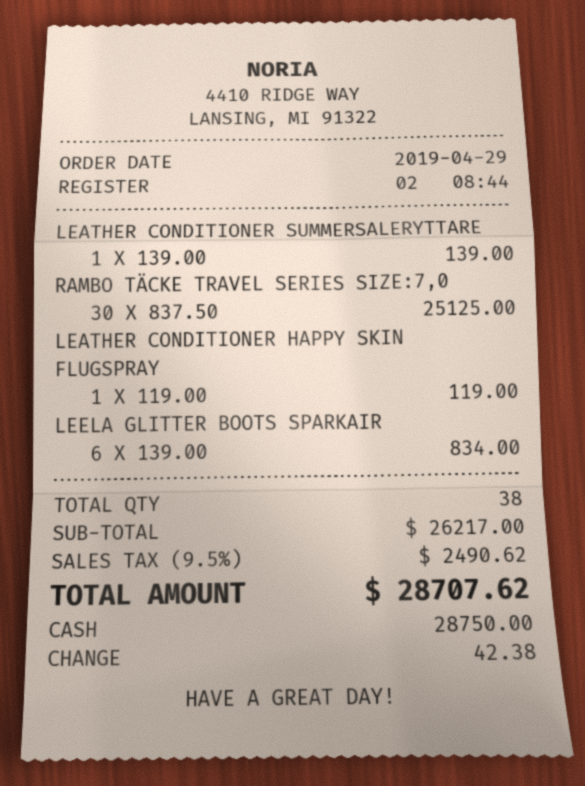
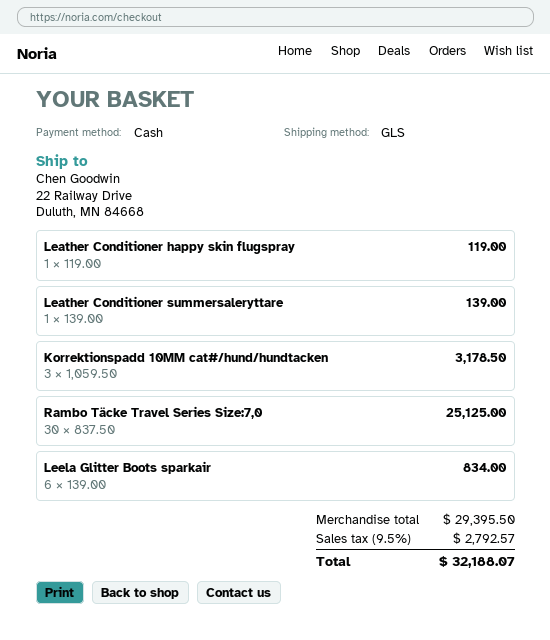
Korrektionspadd 10MM cat#/hund/hundtacken: none -> 3 x 1059.50 = 3178.50
subtotal: 26217.00 -> 29395.50
tax: 9.5% = 2490.62 -> 9.5% = 2792.57
total: 28707.62 -> 32188.07

